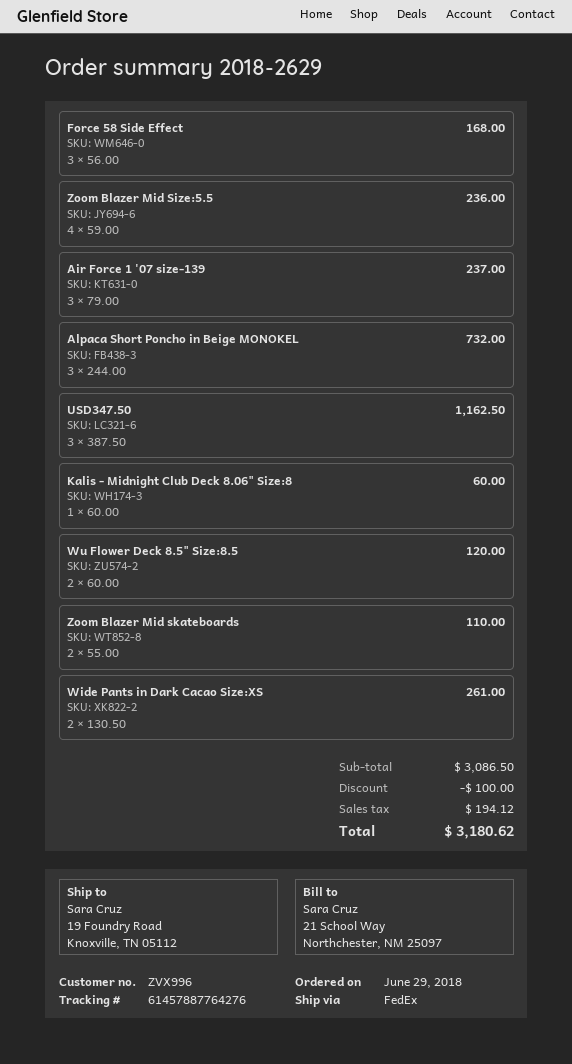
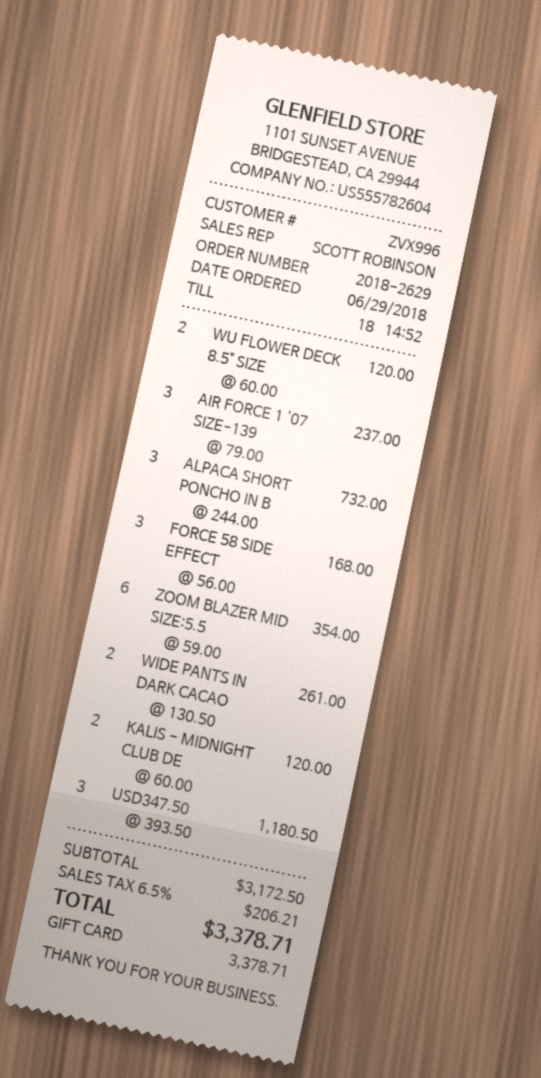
Zoom Blazer Mid Size:5.5: 4 x 59.00 = 236.00 -> 6 x 59.00 = 354.00
USD347.50: 3 x 387.50 = 1162.50 -> 3 x 393.50 = 1180.50
Kalis - Midnight Club Deck 8.06" Size:8: 1 x 60.00 = 60.00 -> 2 x 60.00 = 120.00
Zoom Blazer Mid skateboards: 2 x 55.00 = 110.00 -> none
subtotal: 3086.50 -> 3172.50
discount: 100.00 -> none
tax: 194.12 -> 206.21
total: 3180.62 -> 3378.71

